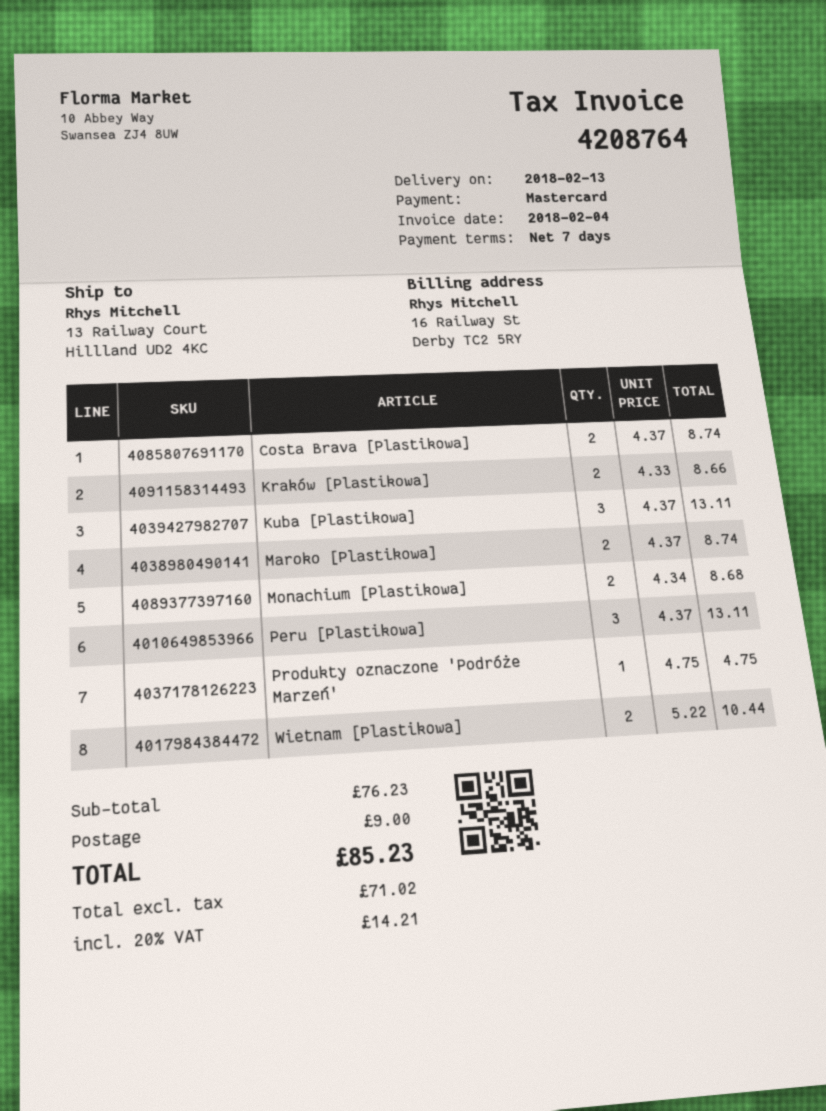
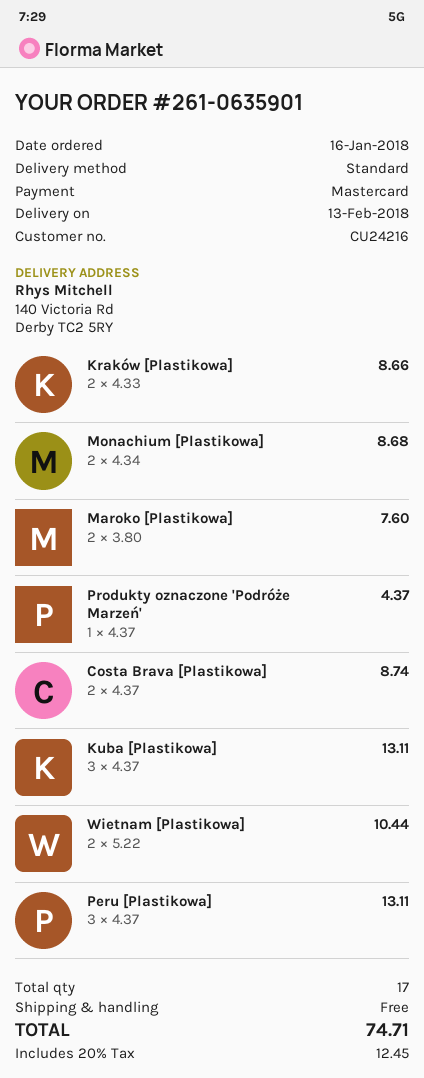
ship to: 13 Railway Court, Hillland UD2 4KC -> 140 Victoria Rd, Derby TC2 5RY
Maroko [Plastikowa]: 2 x 4.37 = 8.74 -> 2 x 3.80 = 7.60
Produkty oznaczone 'Podróże Marzeń': 1 x 4.75 = 4.75 -> 1 x 4.37 = 4.37
shipping: 9.00 -> 0.00
tax: 20% = 14.21 -> 20% = 12.45
total: 85.23 -> 74.71

